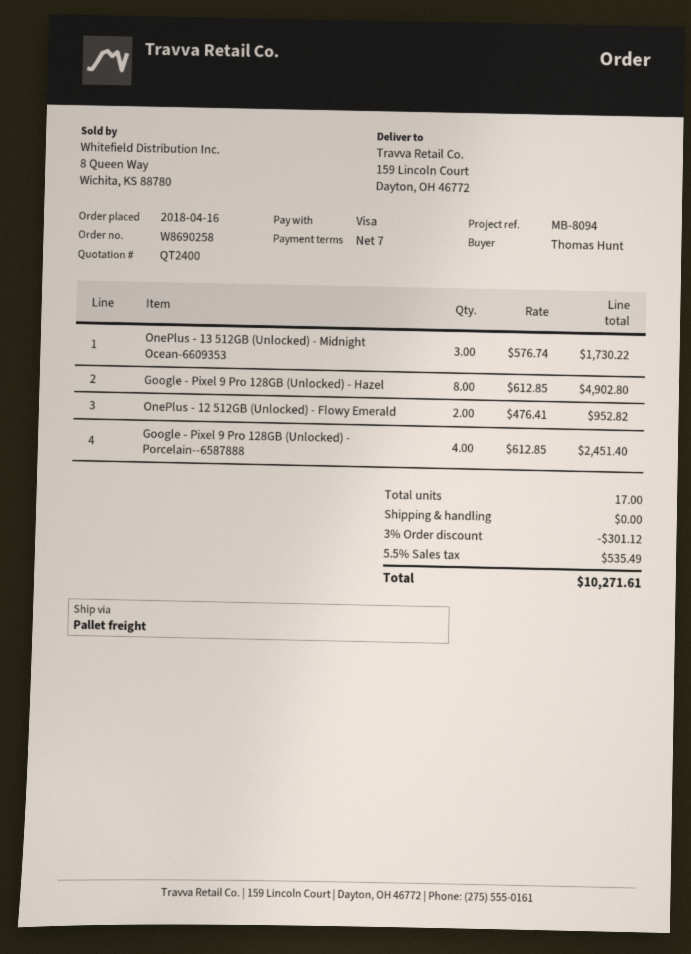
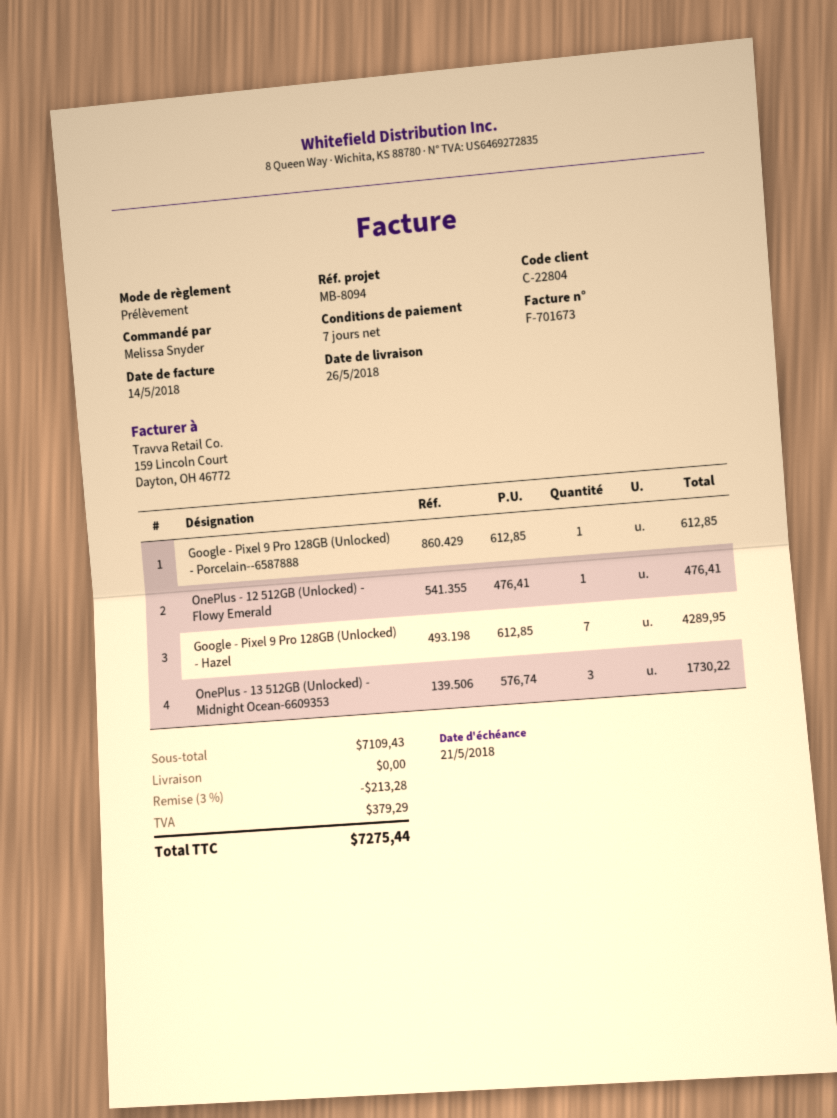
ordered by: Thomas Hunt -> Melissa Snyder
payment method: Visa -> direct debit
Google - Pixel 9 Pro 128GB (Unlocked) - Hazel: 8 x 612.85 = 4902.80 -> 7 x 612.85 = 4289.95
OnePlus - 12 512GB (Unlocked) - Flowy Emerald: 2 x 476.41 = 952.82 -> 1 x 476.41 = 476.41
Google - Pixel 9 Pro 128GB (Unlocked) - Porcelain--6587888: 4 x 612.85 = 2451.40 -> 1 x 612.85 = 612.85
discount: 3% = 301.12 -> 3% = 213.28
tax: 535.49 -> 379.29
total: 10271.61 -> 7275.44

